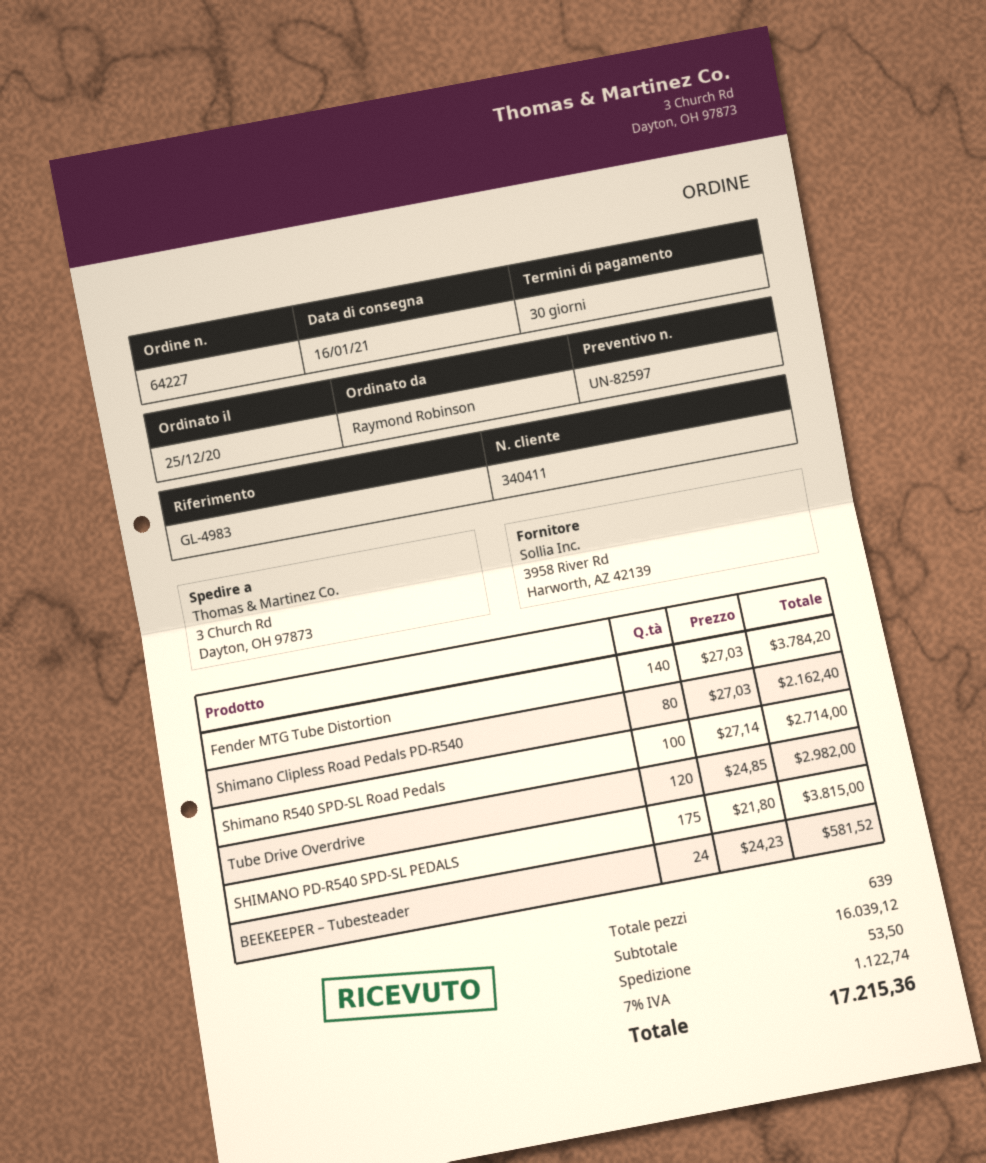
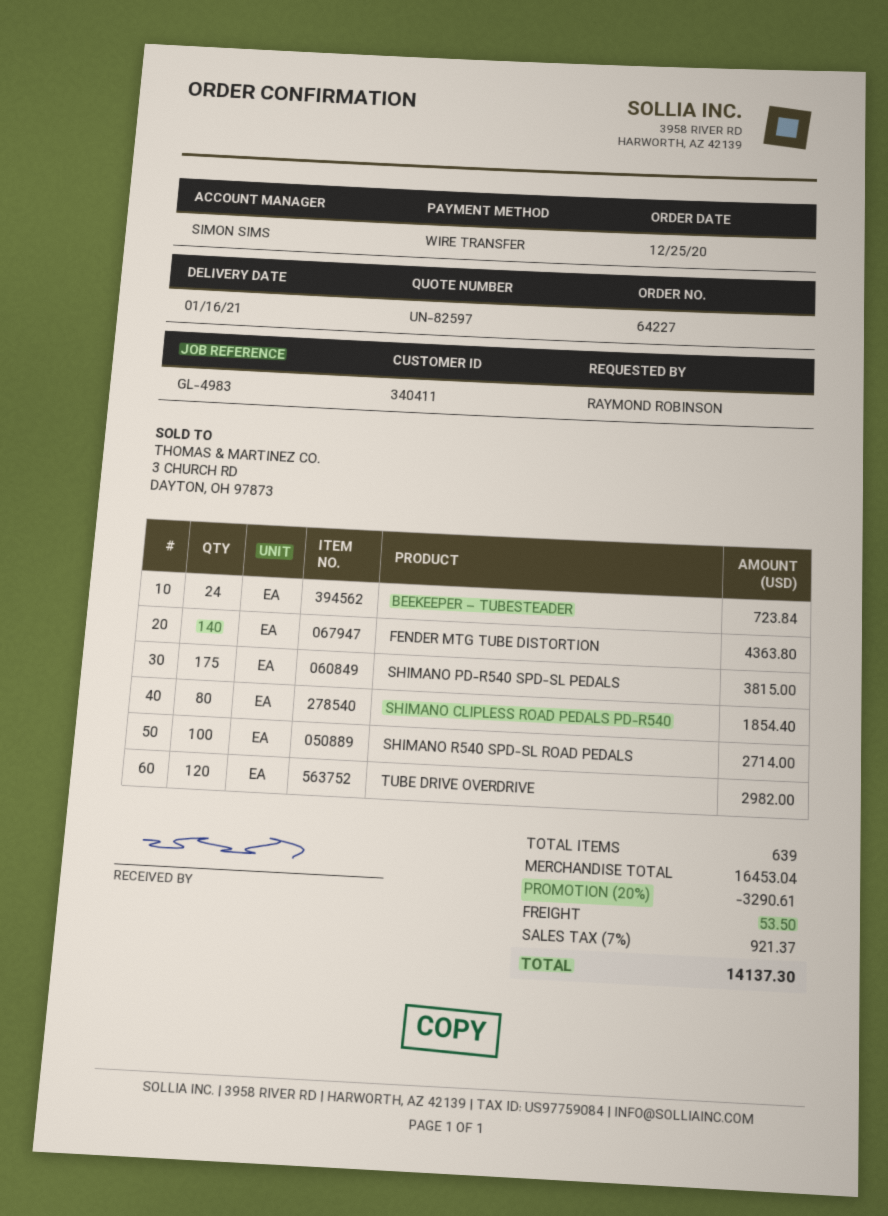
Fender MTG Tube Distortion: 140 for 3784.20 -> 140 for 4363.80
Shimano Clipless Road Pedals PD-R540: 80 for 2162.40 -> 80 for 1854.40
BEEKEEPER – Tubesteader: 24 for 581.52 -> 24 for 723.84
subtotal: 16039.12 -> 16453.04
discount: none -> 20% = 3290.61
tax: 7% = 1122.74 -> 7% = 921.37
total: 17215.36 -> 14137.30

